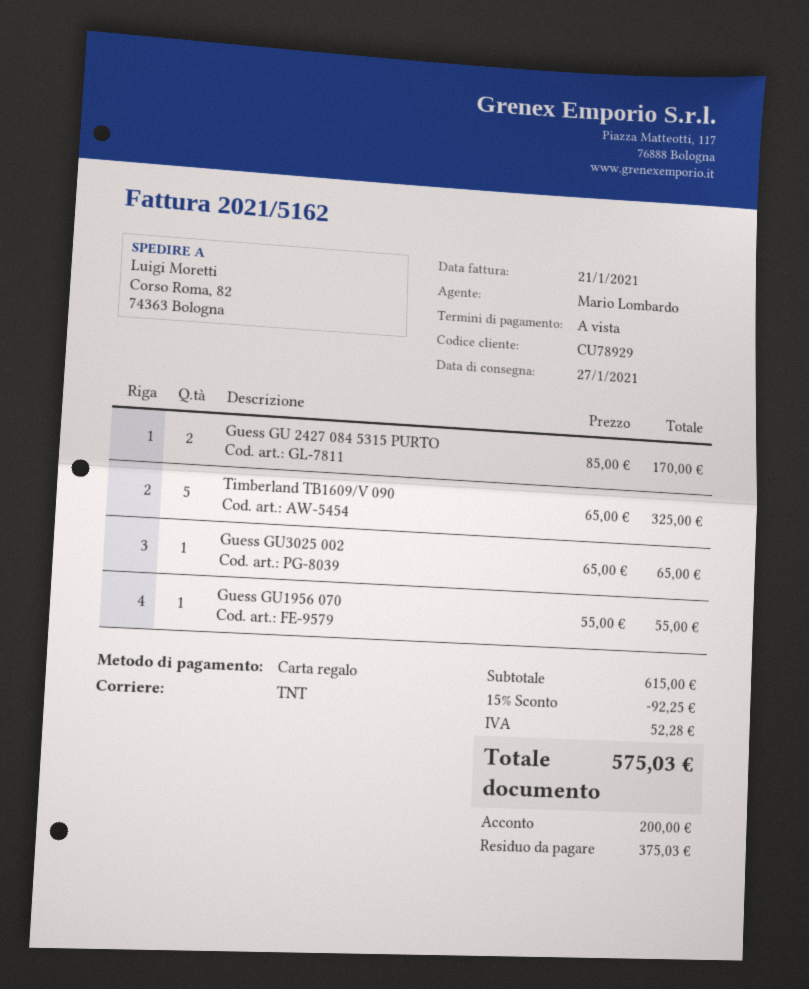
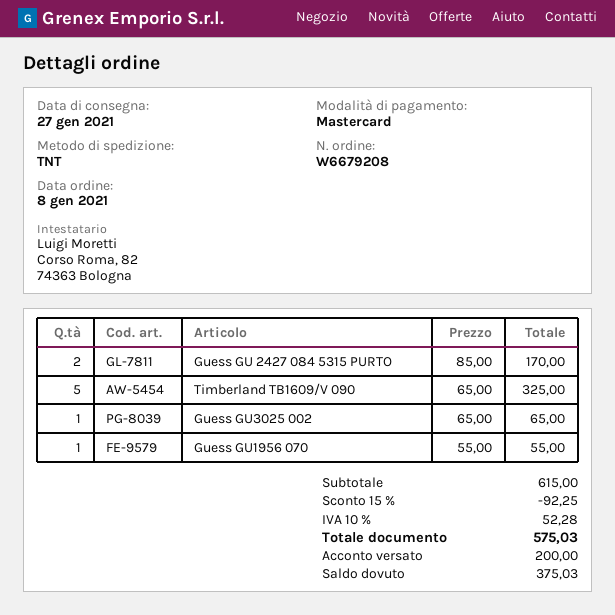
payment method: gift card -> Mastercard

